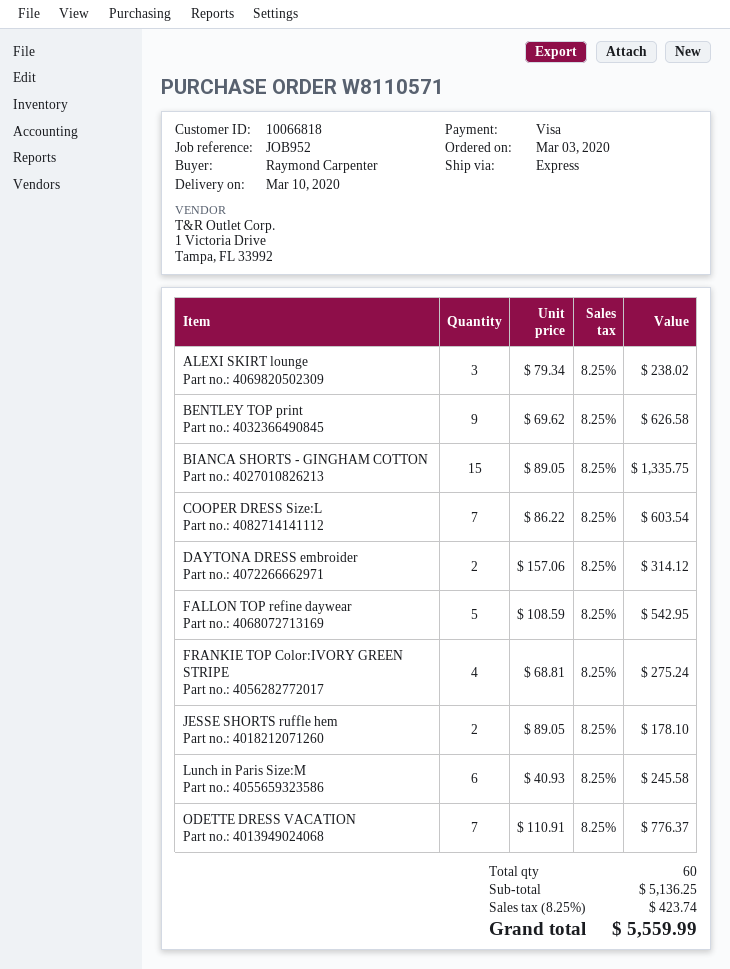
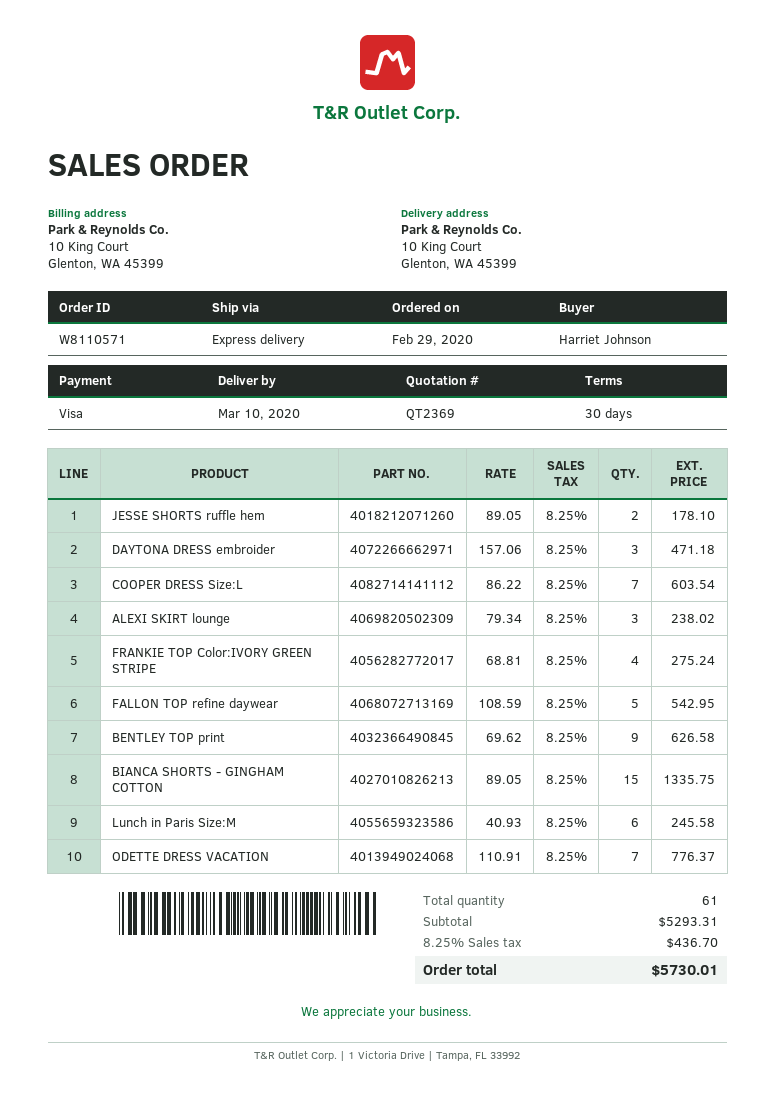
order date: 2020-03-03 -> 2020-02-29
ordered by: Raymond Carpenter -> Harriet Johnson
DAYTONA DRESS embroider: 2 x 157.06 = 314.12 -> 3 x 157.06 = 471.18
total quantity: 60 -> 61
subtotal: 5136.25 -> 5293.31
tax: 8.25% = 423.74 -> 8.25% = 436.70
total: 5559.99 -> 5730.01

